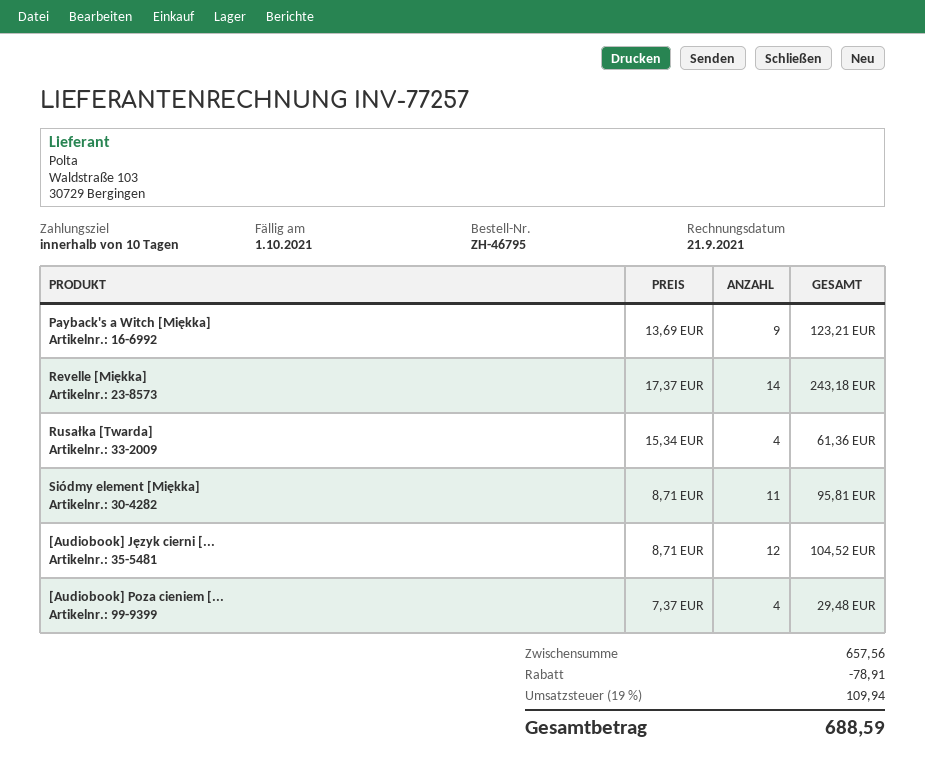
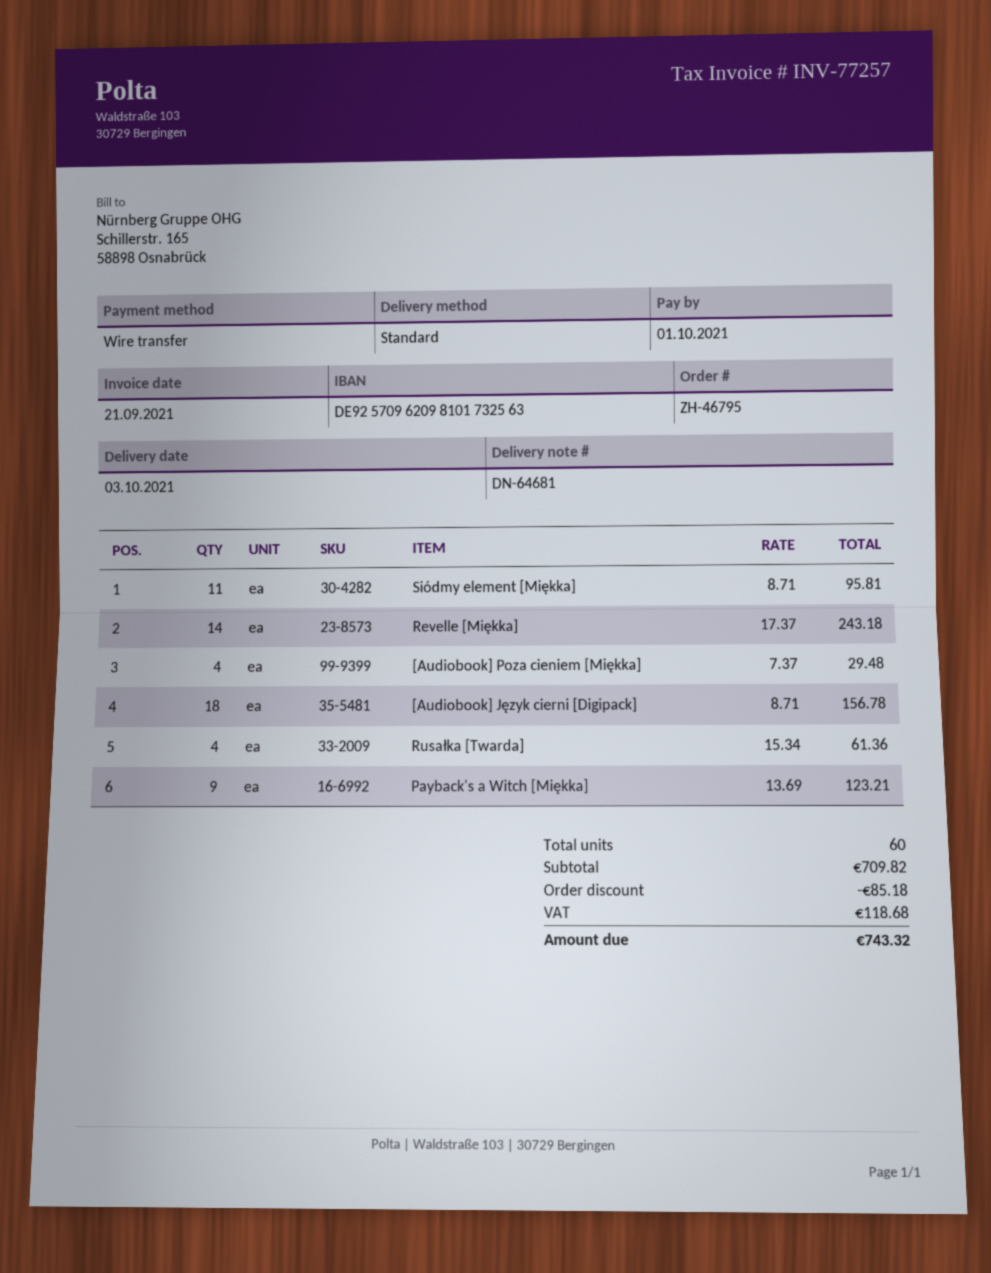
[Audiobook] Język cierni [...: 12 x 8.71 = 104.52 -> 18 x 8.71 = 156.78
subtotal: 657.56 -> 709.82
discount: 78.91 -> 85.18
tax: 109.94 -> 118.68
total: 688.59 -> 743.32

